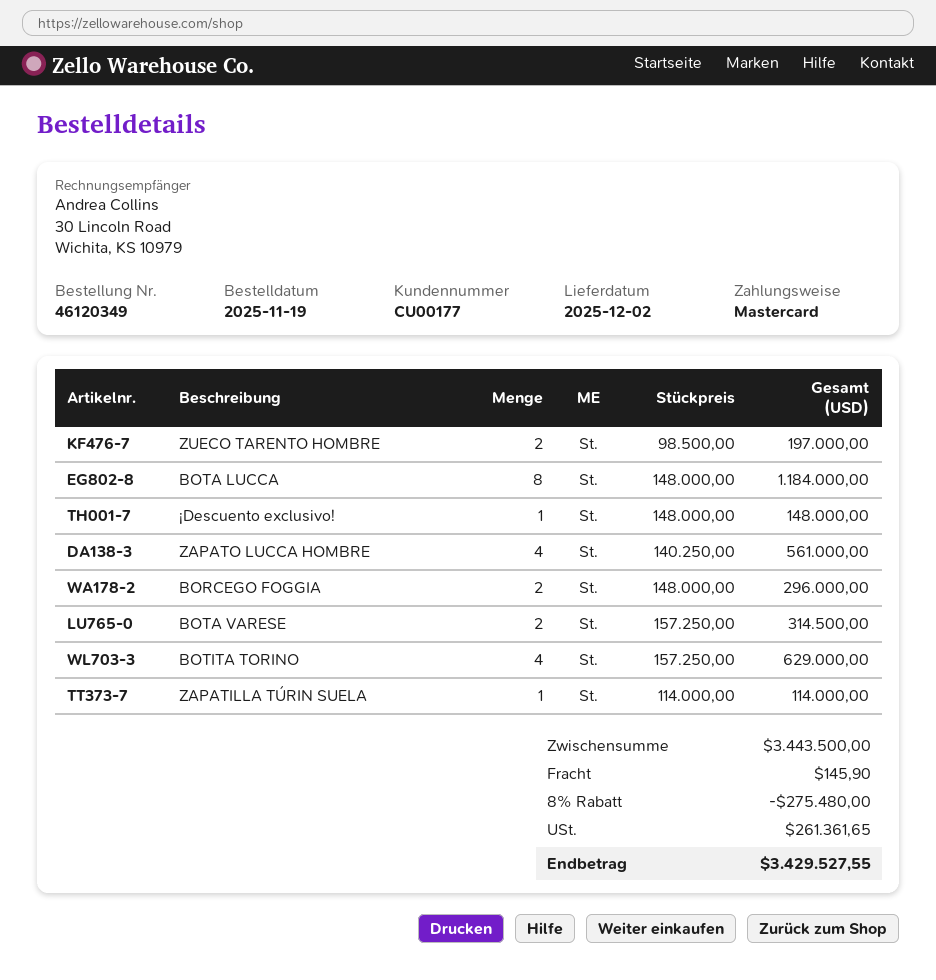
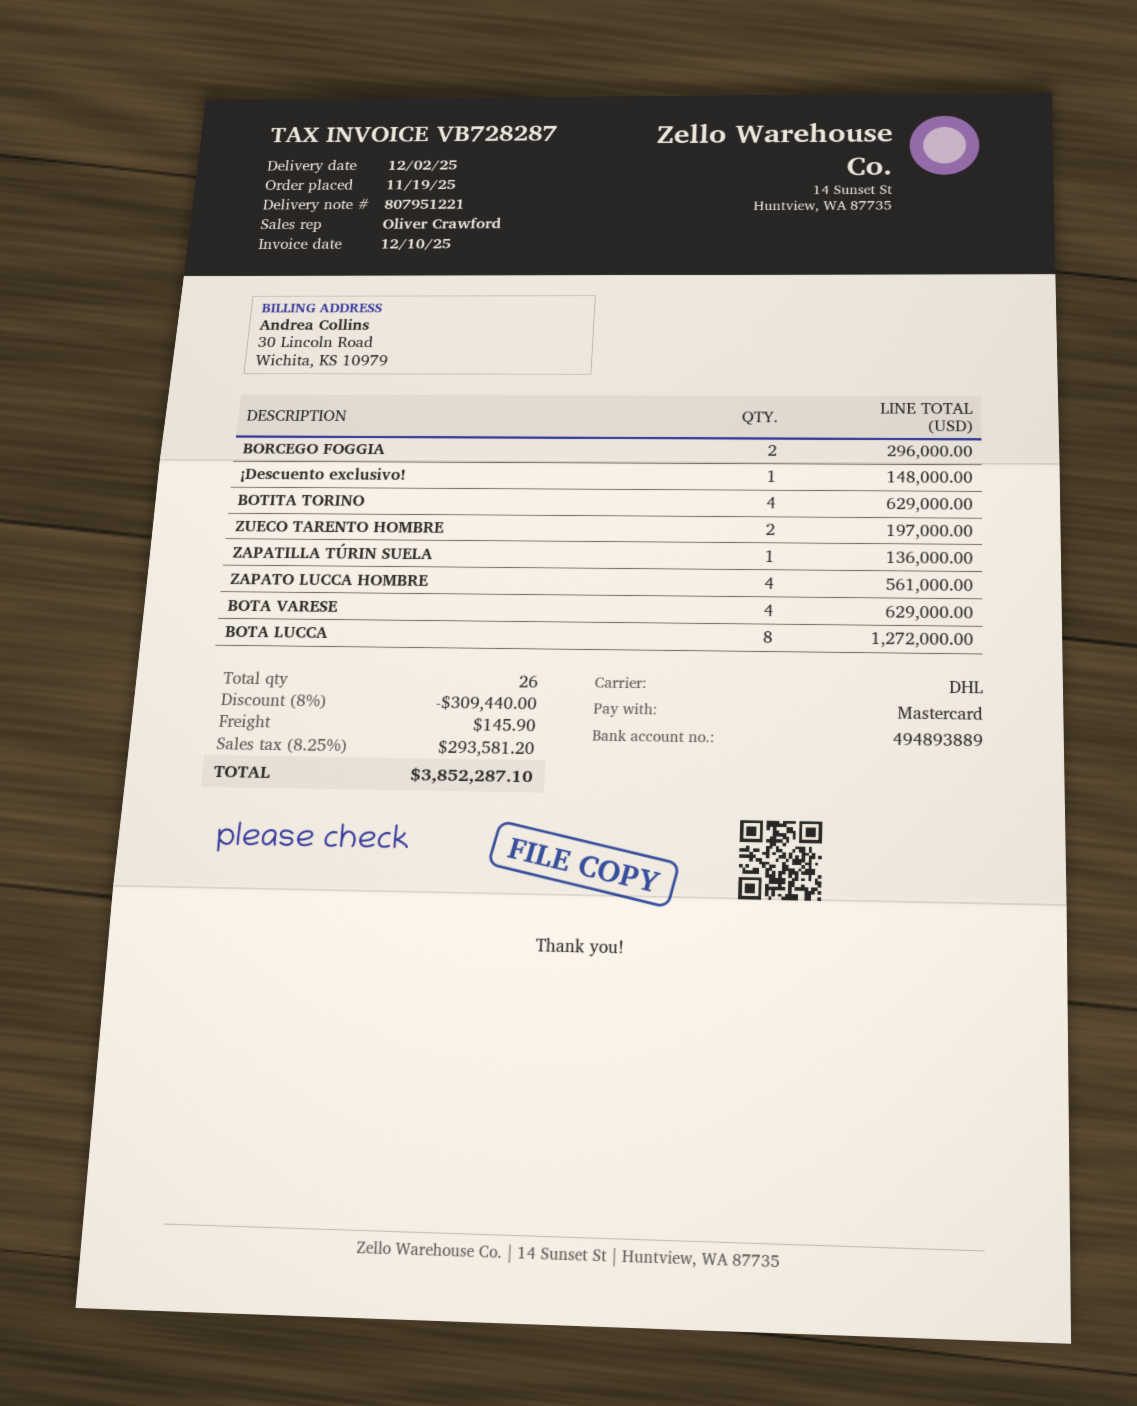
BOTA LUCCA: 8 for 1184000.00 -> 8 for 1272000.00
BOTA VARESE: 2 for 314500.00 -> 4 for 629000.00
ZAPATILLA TÚRIN SUELA: 1 for 114000.00 -> 1 for 136000.00
discount: 8% = 275480.00 -> 8% = 309440.00
tax: 261361.65 -> 293581.20
total: 3429527.55 -> 3852287.10

